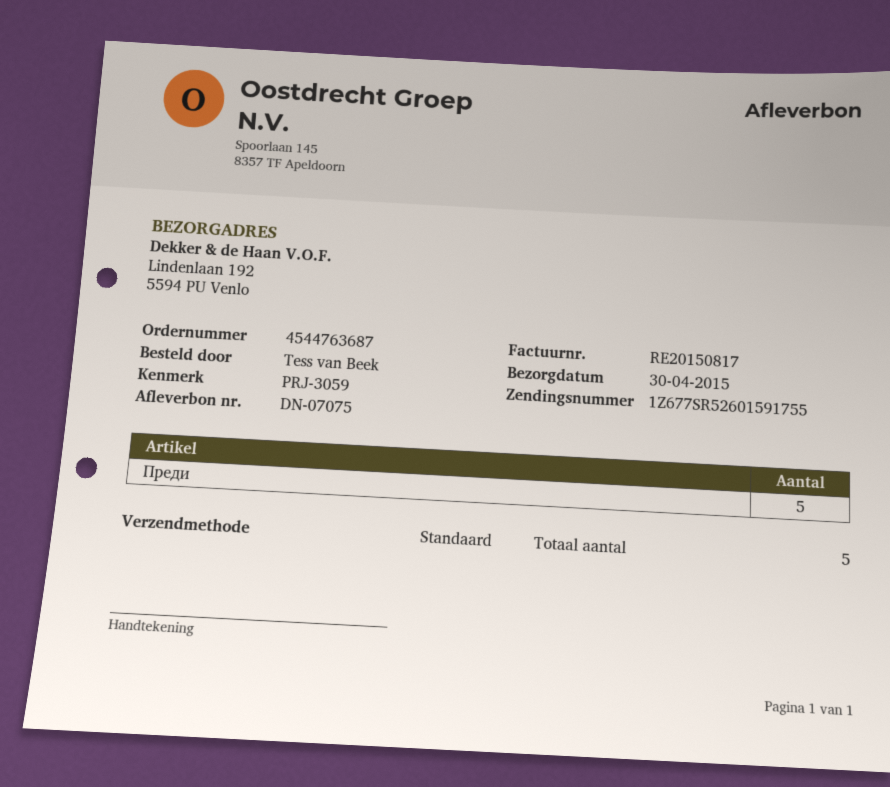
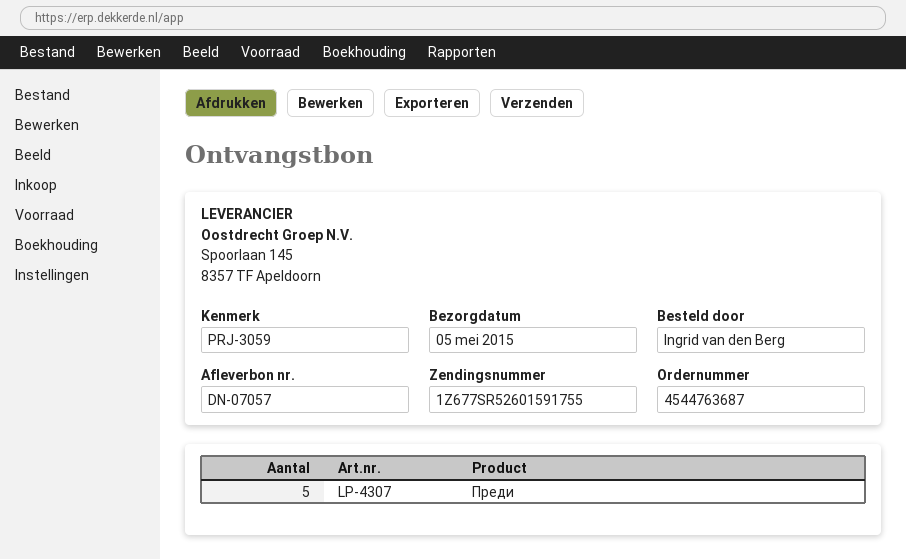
delivery note number: DN-07075 -> DN-07057
delivery date: 2015-04-30 -> 2015-05-05
ordered by: Tess van Beek -> Ingrid van den Berg

